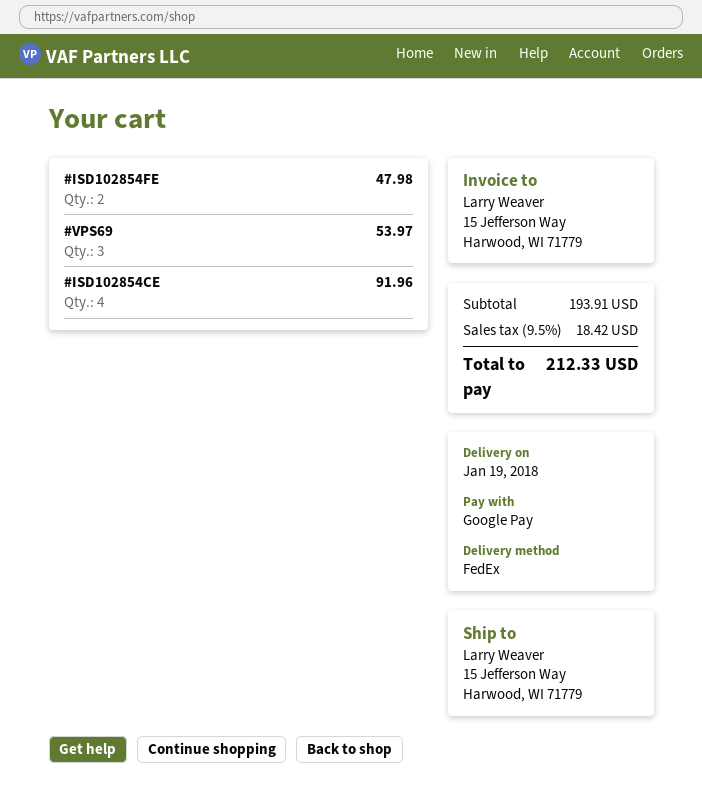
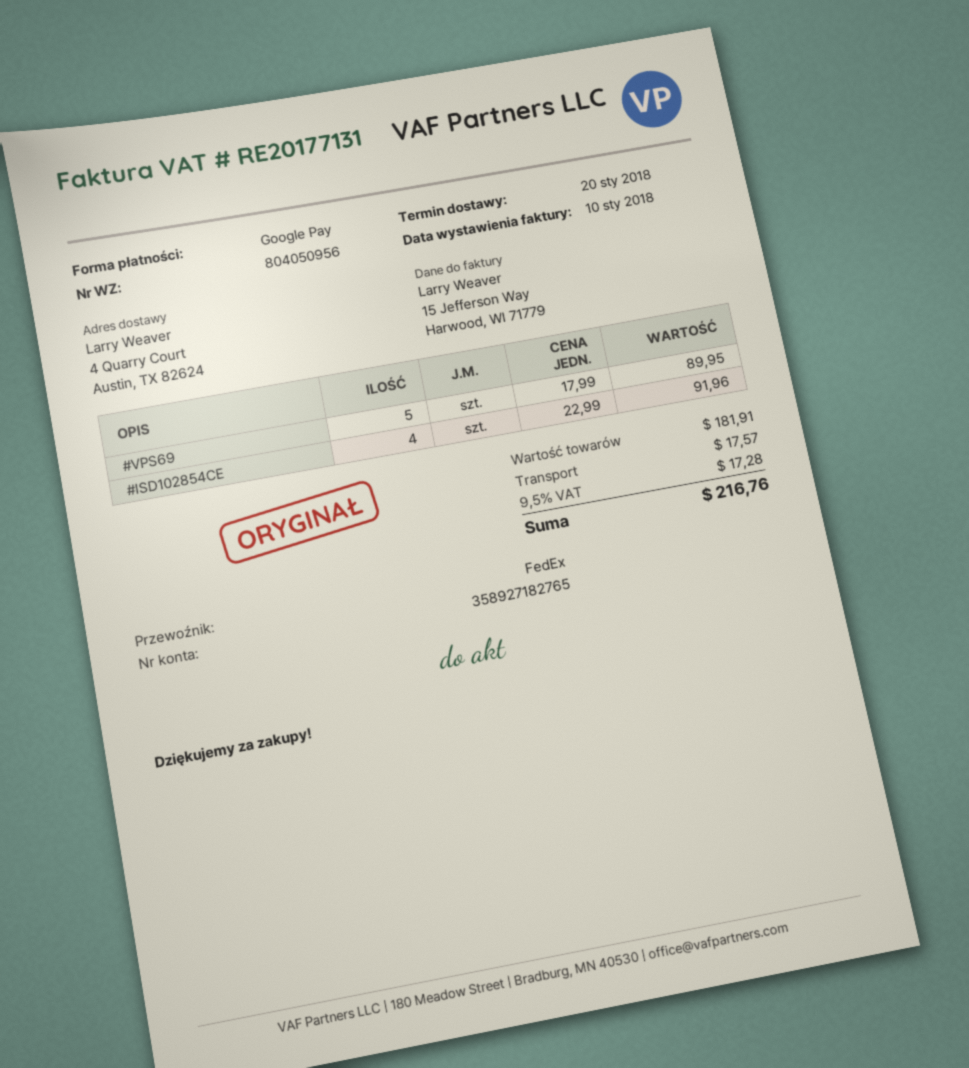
delivery date: 2018-01-19 -> 2018-01-20
ship to: 15 Jefferson Way, Harwood, WI 71779 -> 4 Quarry Court, Austin, TX 82624
#ISD102854FE: 2 for 47.98 -> none
#VPS69: 3 for 53.97 -> 5 for 89.95
subtotal: 193.91 -> 181.91
shipping: none -> 17.57
tax: 9.5% = 18.42 -> 9.5% = 17.28
total: 212.33 -> 216.76

